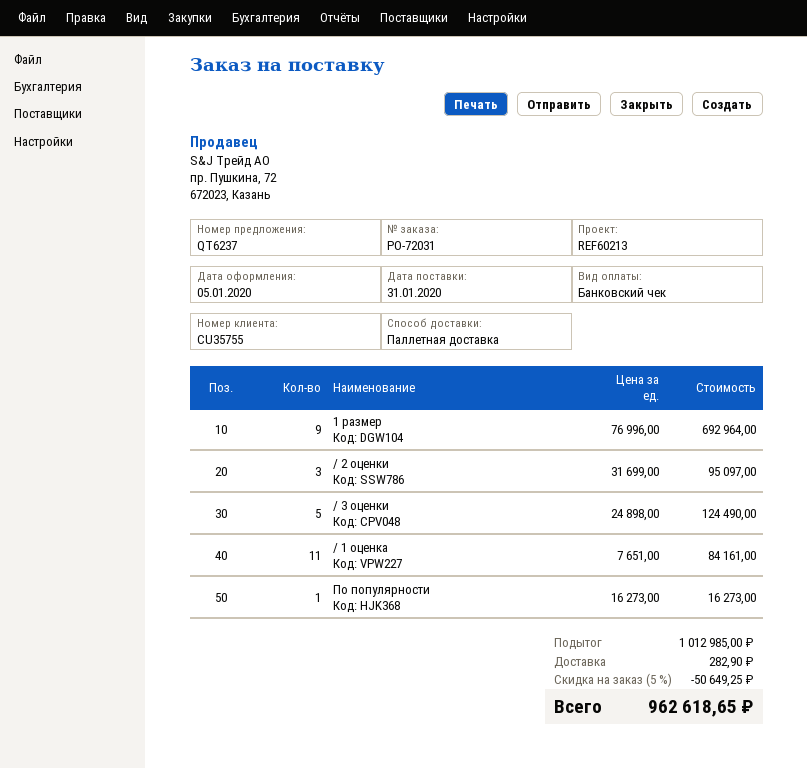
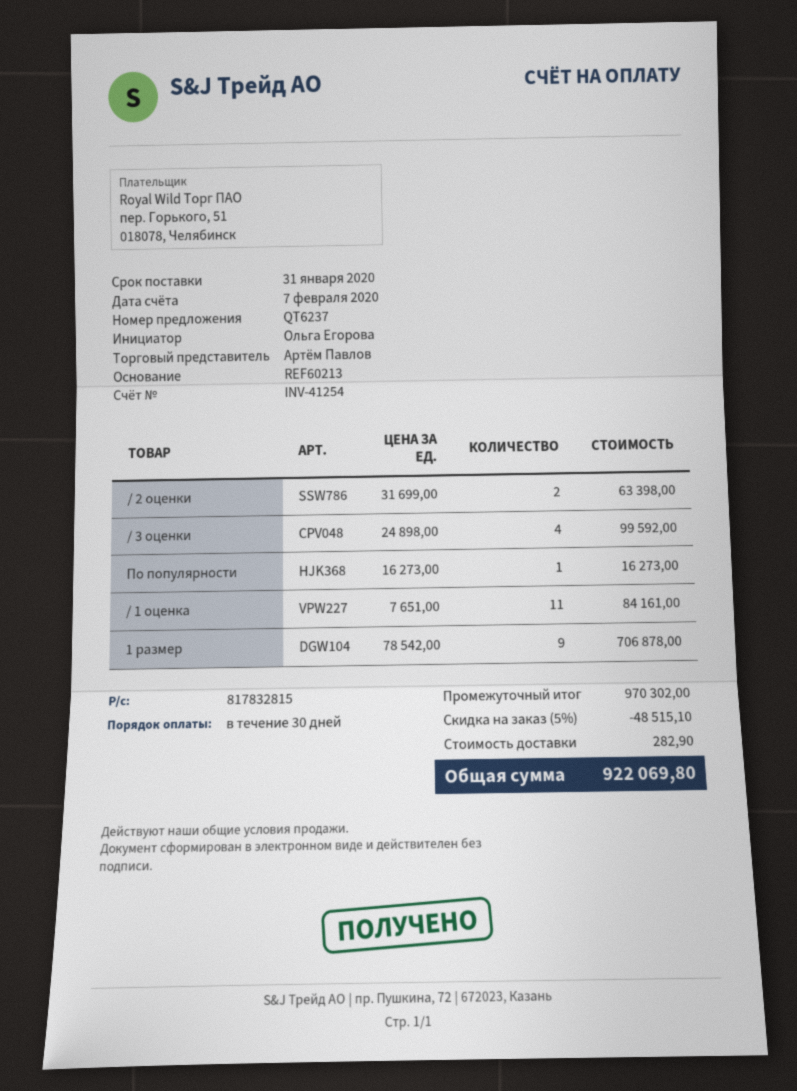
1 размер: 9 x 76996.00 = 692964.00 -> 9 x 78542.00 = 706878.00
/ 2 оценки: 3 x 31699.00 = 95097.00 -> 2 x 31699.00 = 63398.00
/ 3 оценки: 5 x 24898.00 = 124490.00 -> 4 x 24898.00 = 99592.00
subtotal: 1012985.00 -> 970302.00
discount: 5% = 50649.25 -> 5% = 48515.10
total: 962618.65 -> 922069.80

